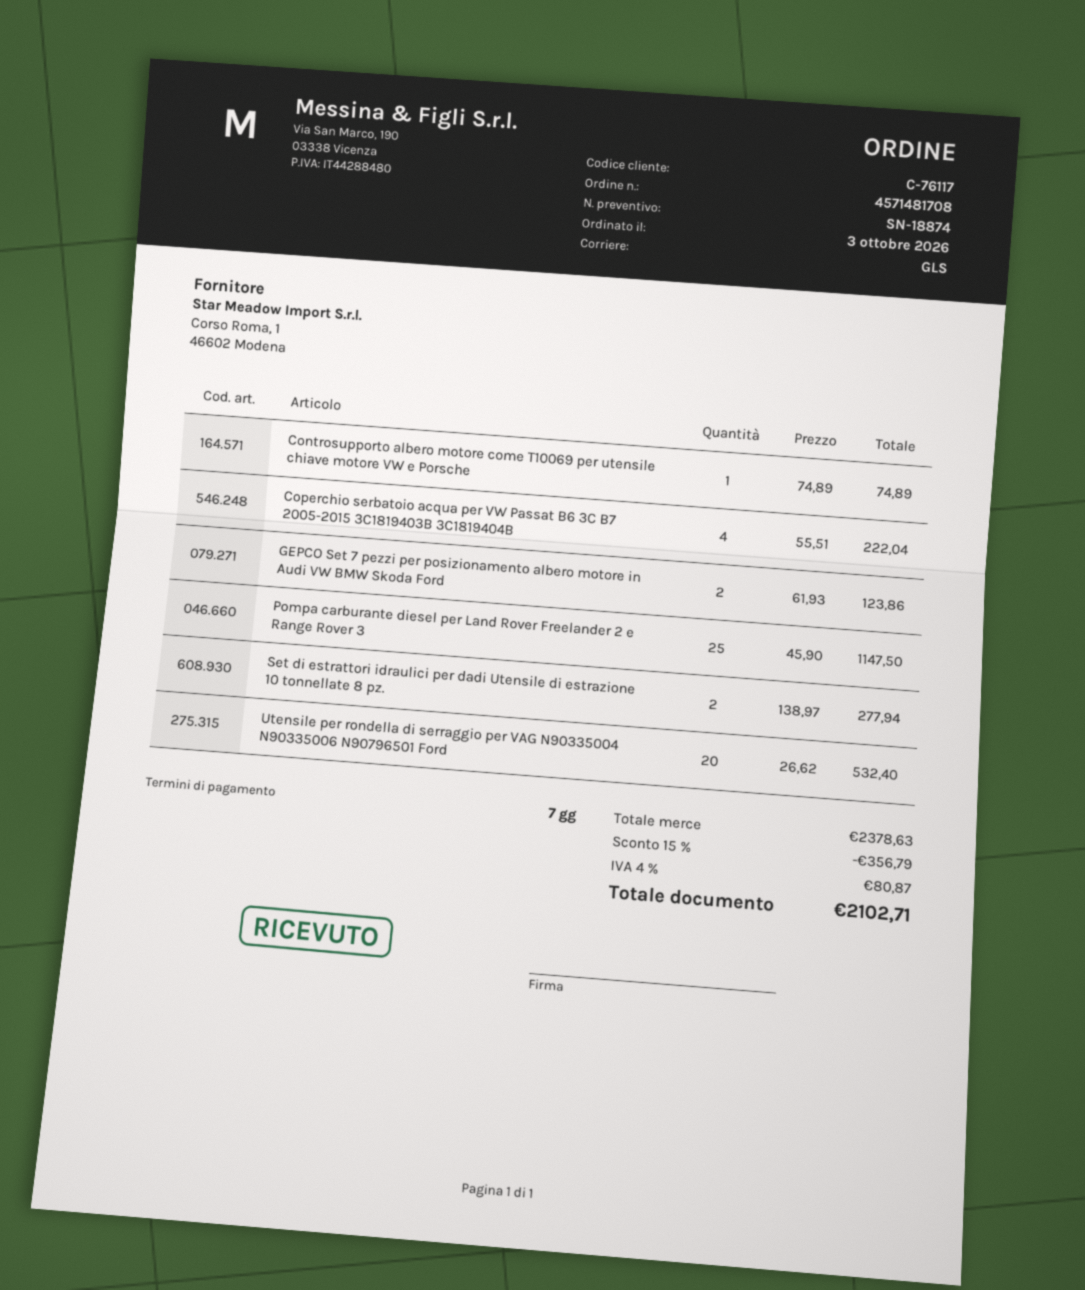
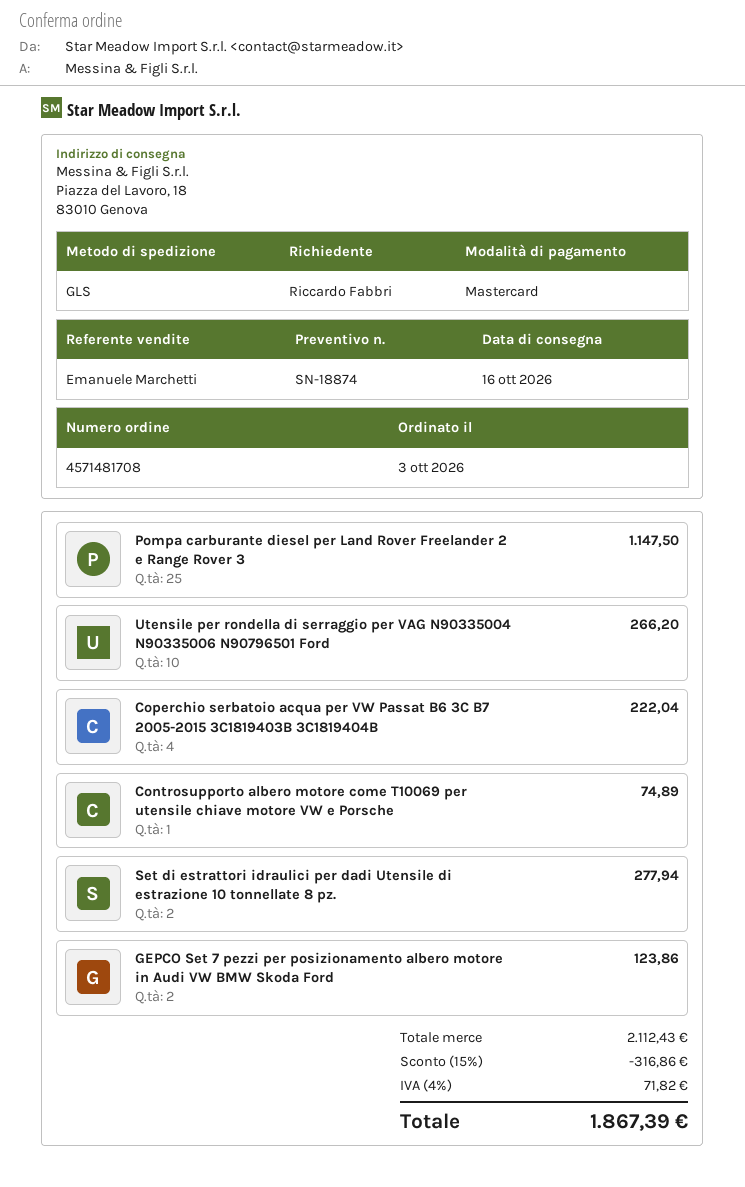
Utensile per rondella di serraggio per VAG N90335004 N90335006 N90796501 Ford: 20 for 532.40 -> 10 for 266.20
subtotal: 2378.63 -> 2112.43
discount: 15% = 356.79 -> 15% = 316.86
tax: 4% = 80.87 -> 4% = 71.82
total: 2102.71 -> 1867.39

